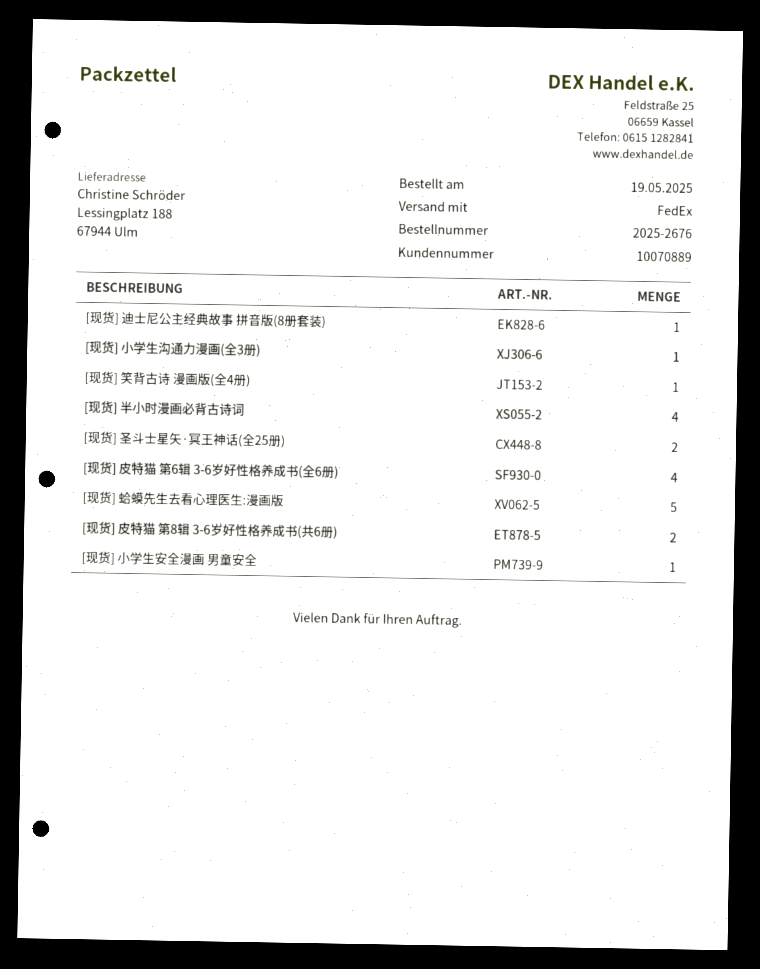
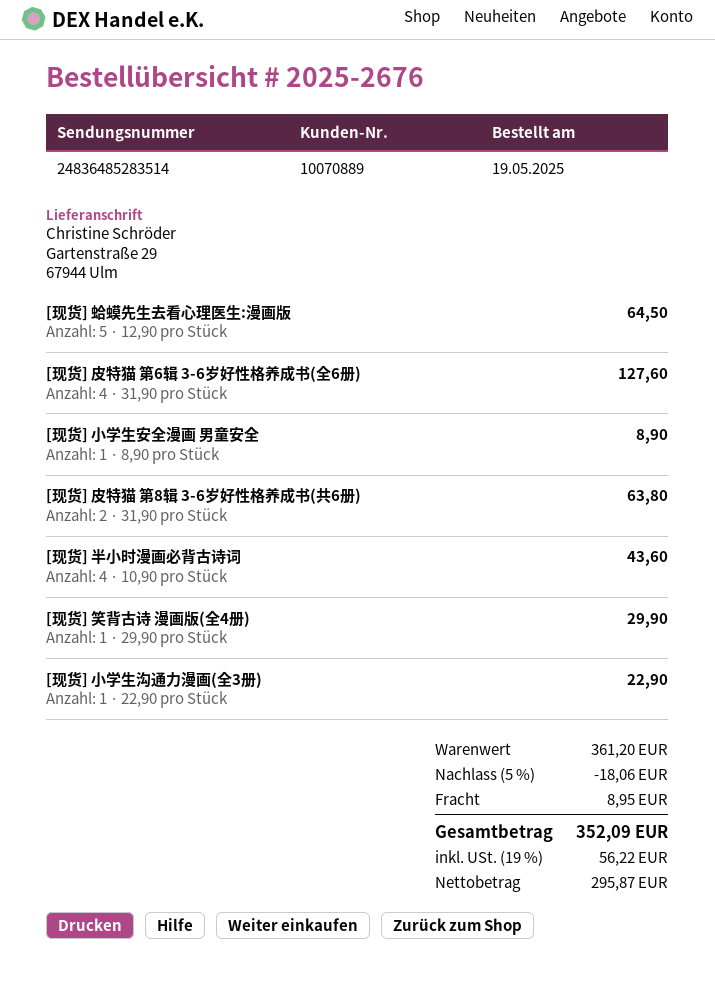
ship to: Lessingplatz 188, 67944 Ulm -> Gartenstraße 29, 67944 Ulm
[现货] 迪士尼公主经典故事 拼音版(8册套装): 1 -> none
[现货] 圣斗士星矢·冥王神话(全25册): 2 -> none

